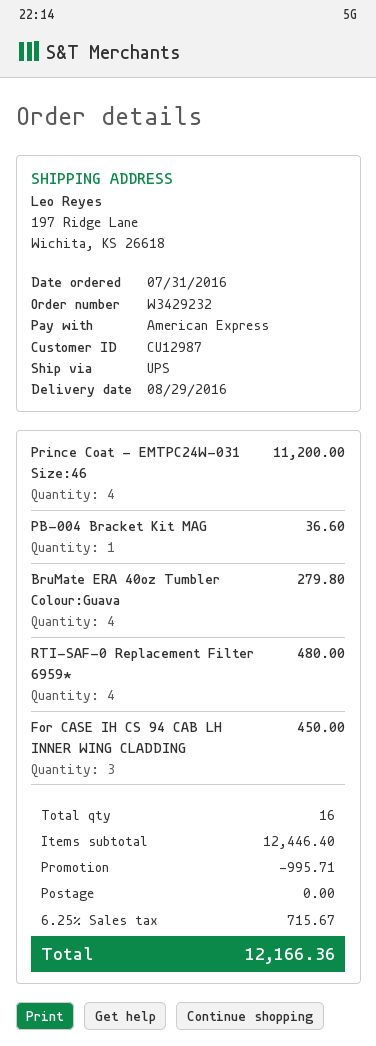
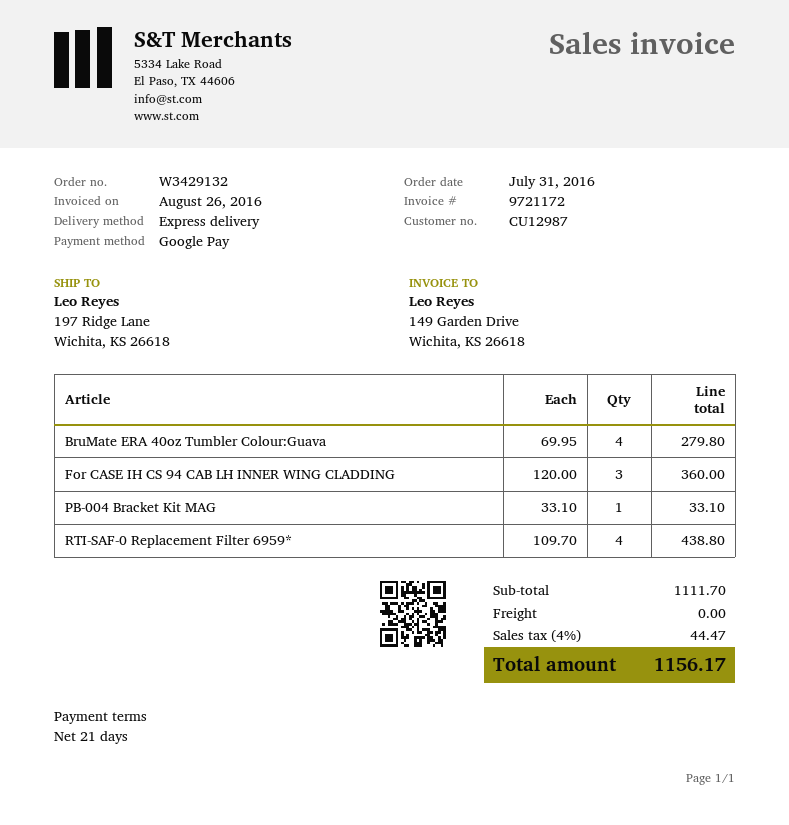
order number: W3429232 -> W3429132
payment method: American Express -> Google Pay
shipping method: UPS -> express
Prince Coat - EMTPC24W-031 Size:46: 4 for 11200.00 -> none
PB-004 Bracket Kit MAG: 1 for 36.60 -> 1 for 33.10
RTI-SAF-0 Replacement Filter 6959*: 4 for 480.00 -> 4 for 438.80
For CASE IH CS 94 CAB LH INNER WING CLADDING: 3 for 450.00 -> 3 for 360.00
subtotal: 12446.40 -> 1111.70
discount: 995.71 -> none
tax: 6.25% = 715.67 -> 4% = 44.47
total: 12166.36 -> 1156.17

